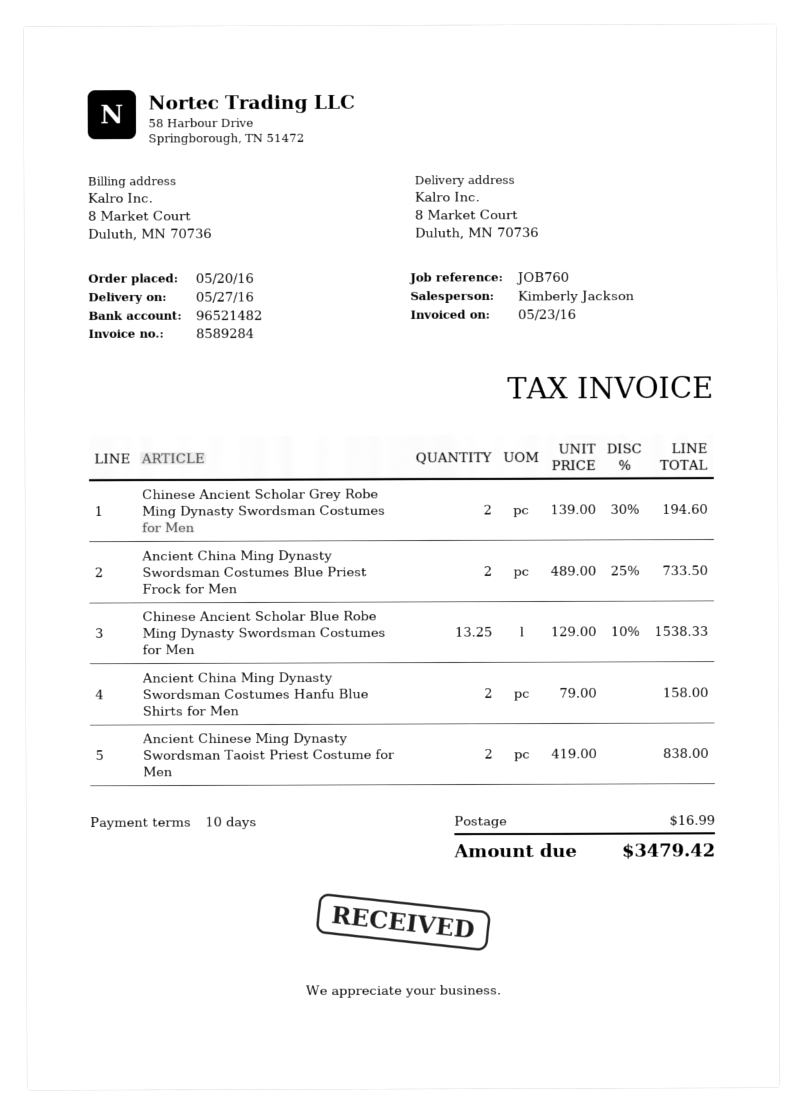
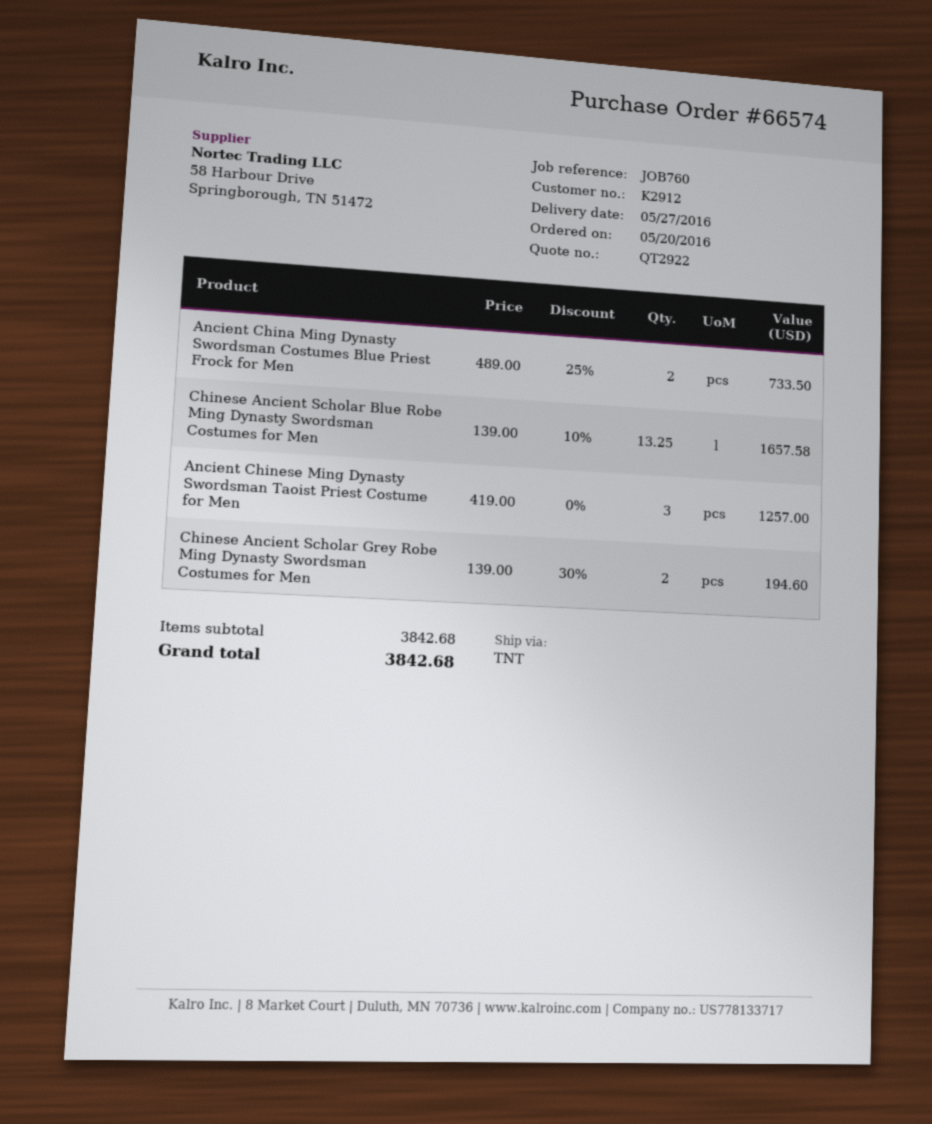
Chinese Ancient Scholar Blue Robe Ming Dynasty Swordsman Costumes for Men: 13.25 x 129.00 - 10% = 1538.33 -> 13.25 x 139.00 - 10% = 1657.58
Ancient China Ming Dynasty Swordsman Costumes Hanfu Blue Shirts for Men: 2 x 79.00 = 158.00 -> none
Ancient Chinese Ming Dynasty Swordsman Taoist Priest Costume for Men: 2 x 419.00 = 838.00 -> 3 x 419.00 = 1257.00
shipping: 16.99 -> none
total: 3479.42 -> 3842.68

